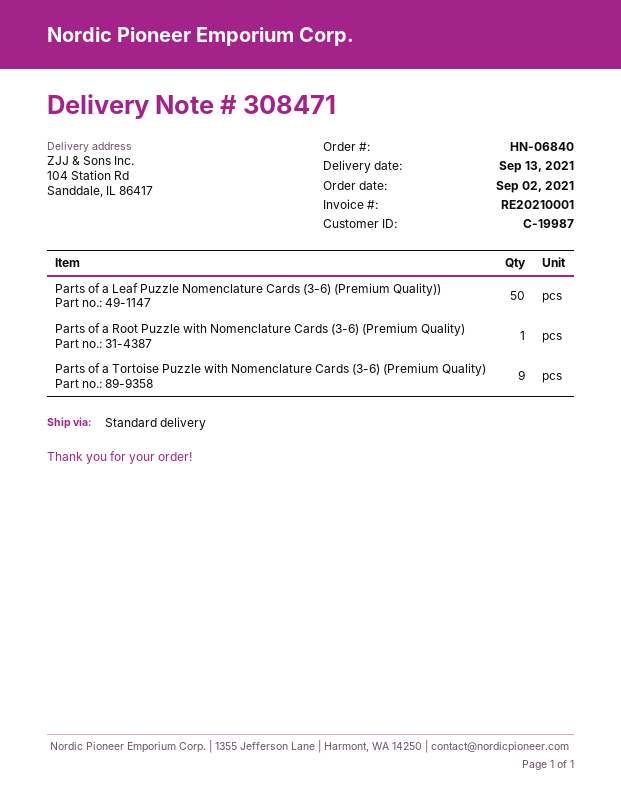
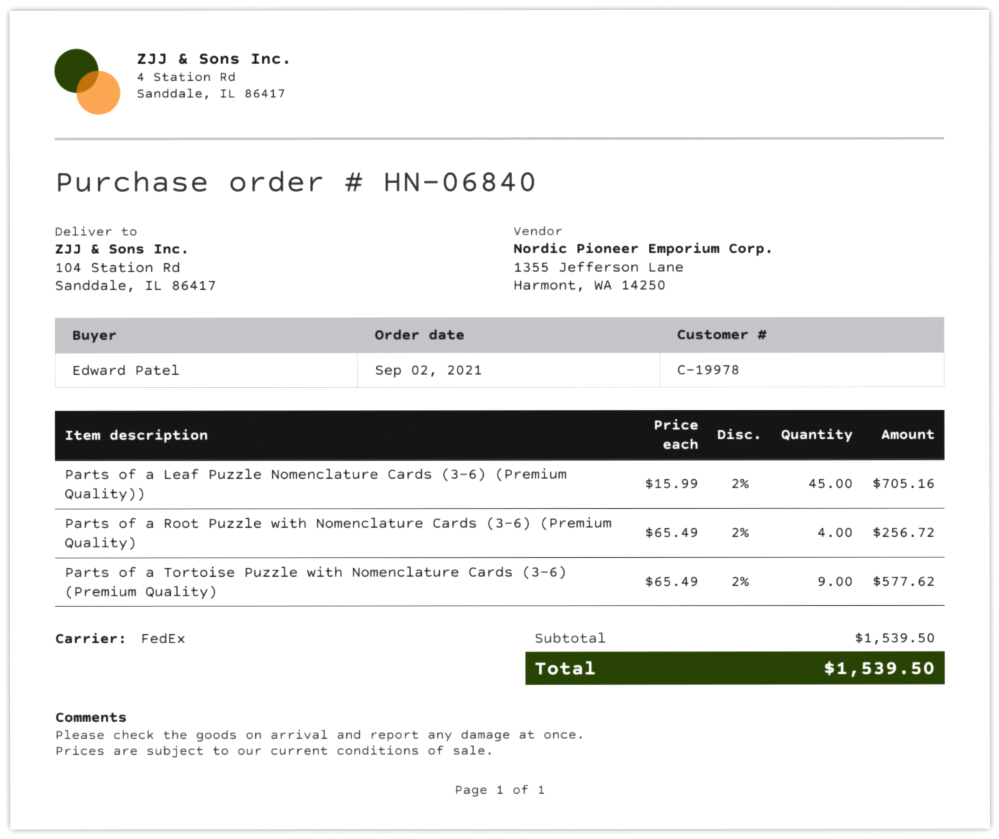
customer number: C-19987 -> C-19978
shipping method: standard -> FedEx
Parts of a Leaf Puzzle Nomenclature Cards (3-6) (Premium Quality)): 50 -> 45
Parts of a Root Puzzle with Nomenclature Cards (3-6) (Premium Quality): 1 -> 4

